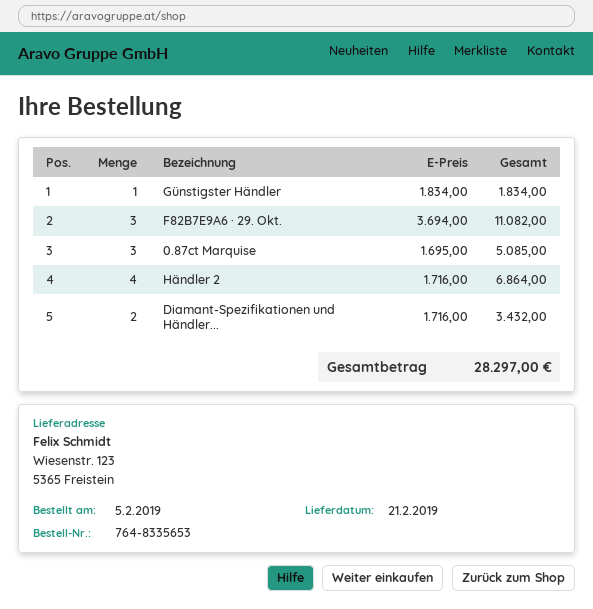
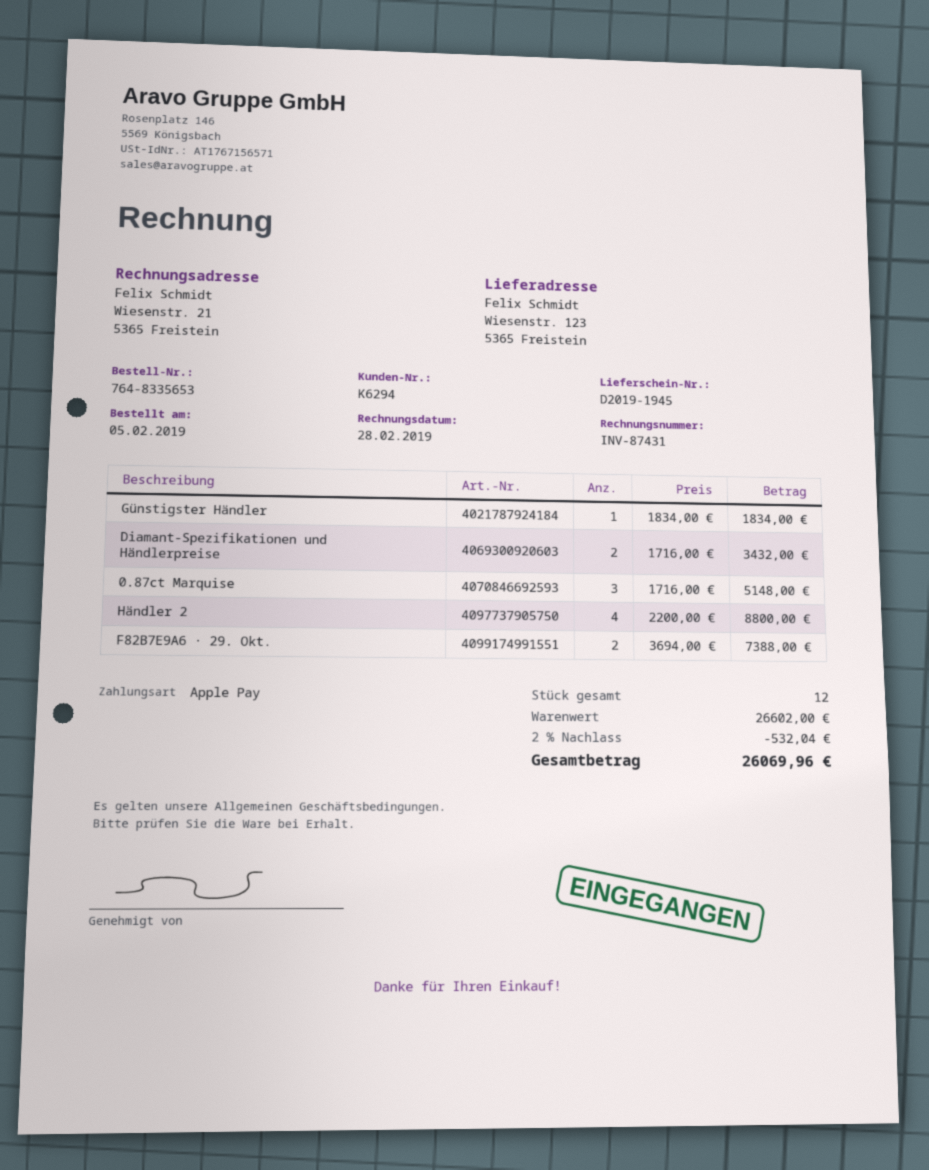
F82B7E9A6 · 29. Okt.: 3 x 3694.00 = 11082.00 -> 2 x 3694.00 = 7388.00
0.87ct Marquise: 3 x 1695.00 = 5085.00 -> 3 x 1716.00 = 5148.00
Händler 2: 4 x 1716.00 = 6864.00 -> 4 x 2200.00 = 8800.00
discount: none -> 2% = 532.04
total: 28297.00 -> 26069.96

